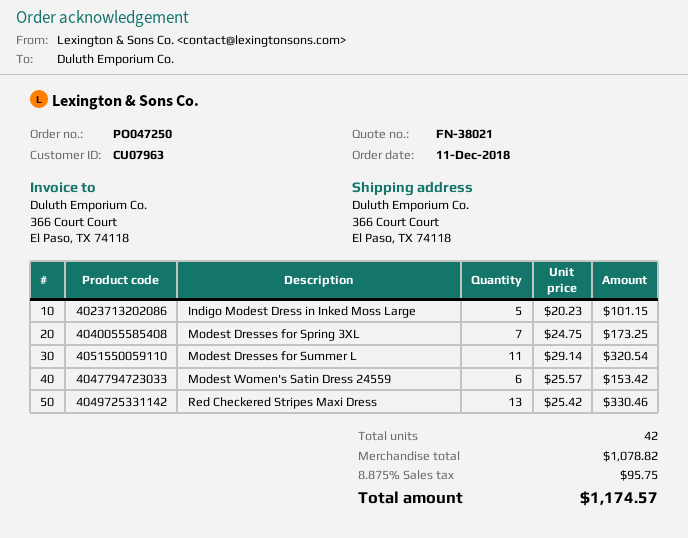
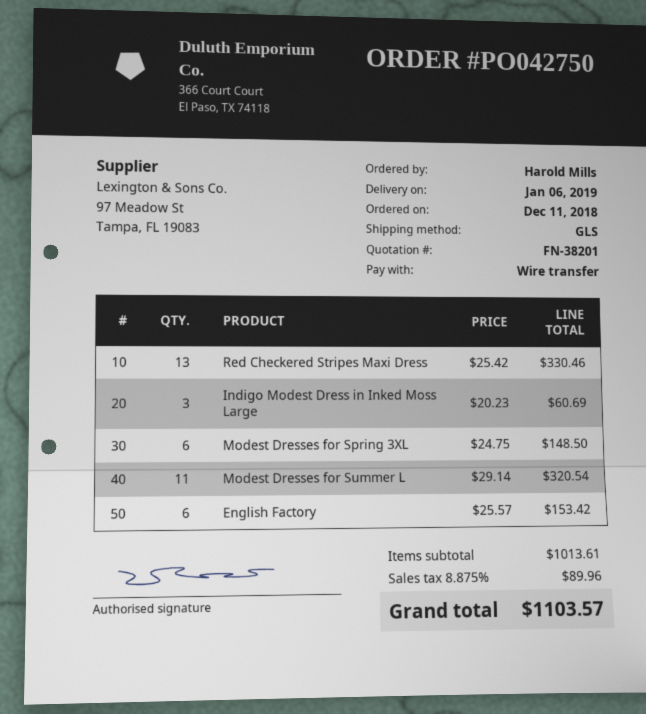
quote number: FN-38021 -> FN-38201
order number: PO047250 -> PO042750
Indigo Modest Dress in Inked Moss Large: 5 x 20.23 = 101.15 -> 3 x 20.23 = 60.69
Modest Dresses for Spring 3XL: 7 x 24.75 = 173.25 -> 6 x 24.75 = 148.50
Modest Women's Satin Dress 24559: 6 x 25.57 = 153.42 -> none
English Factory: none -> 6 x 25.57 = 153.42
subtotal: 1078.82 -> 1013.61
tax: 8.875% = 95.75 -> 8.875% = 89.96
total: 1174.57 -> 1103.57

